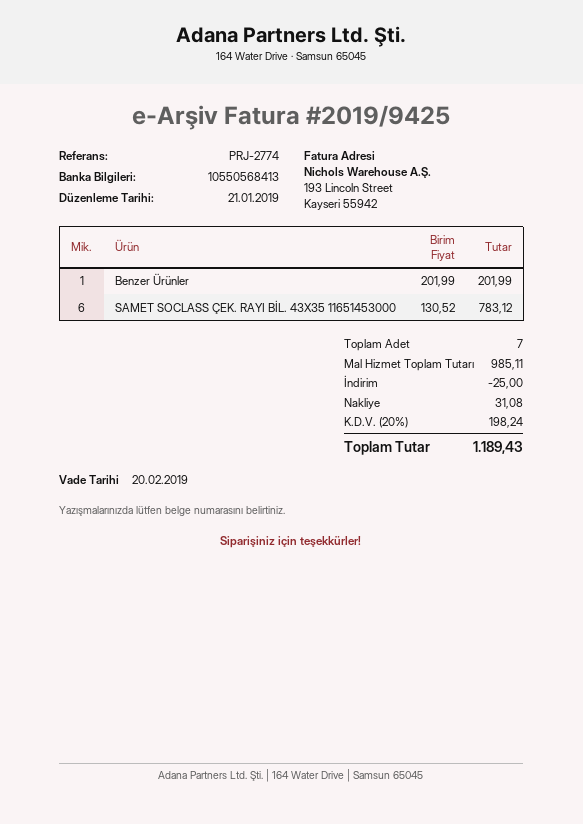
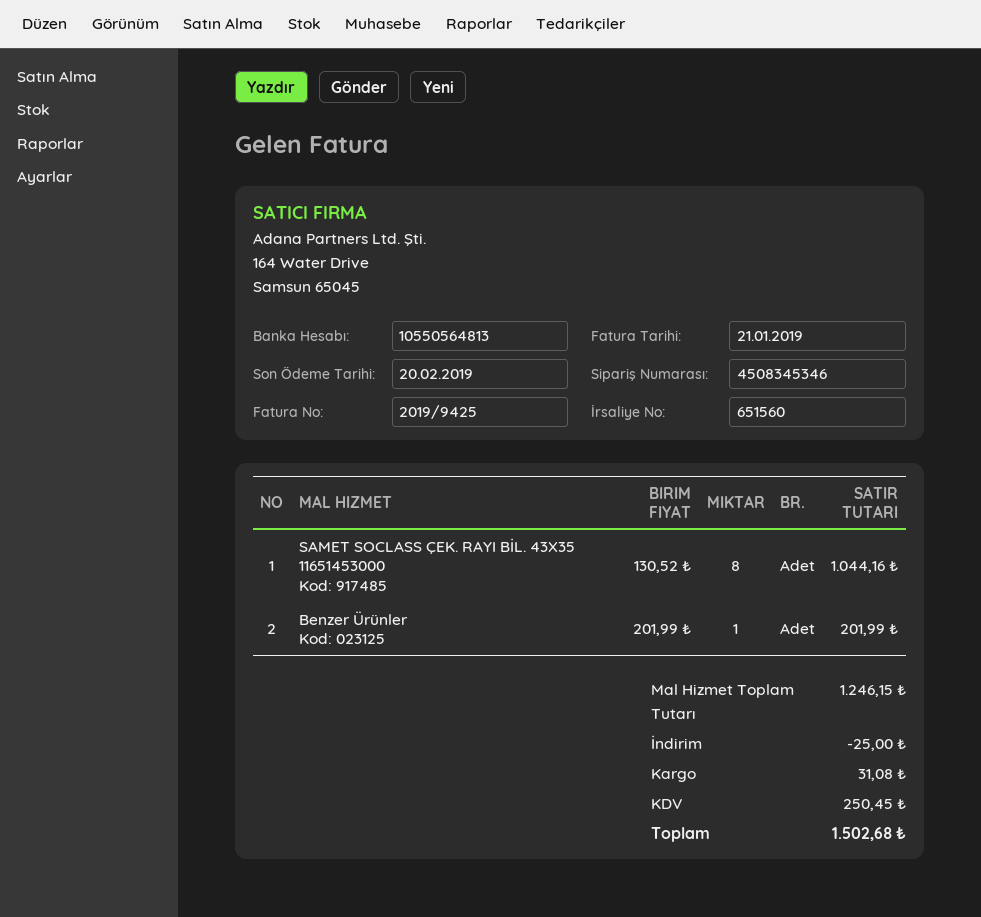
bank account: 10550568413 -> 10550564813
SAMET SOCLASS ÇEK. RAYI BİL. 43X35 11651453000: 6 x 130.52 = 783.12 -> 8 x 130.52 = 1044.16
subtotal: 985.11 -> 1246.15
tax: 198.24 -> 250.45
total: 1189.43 -> 1502.68

